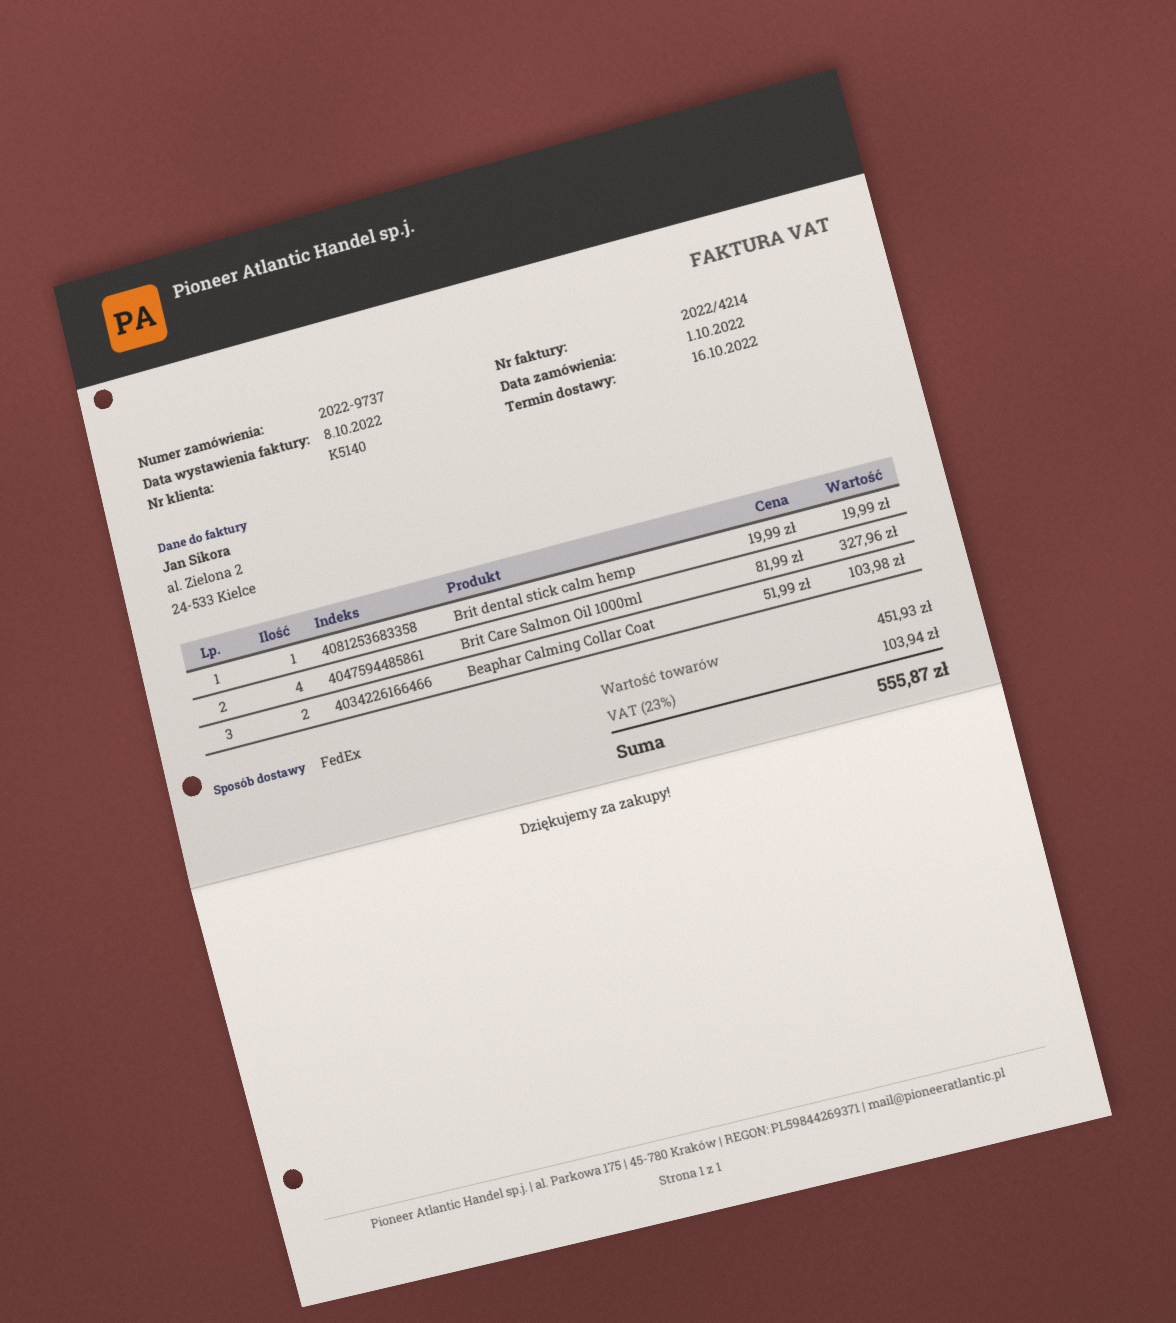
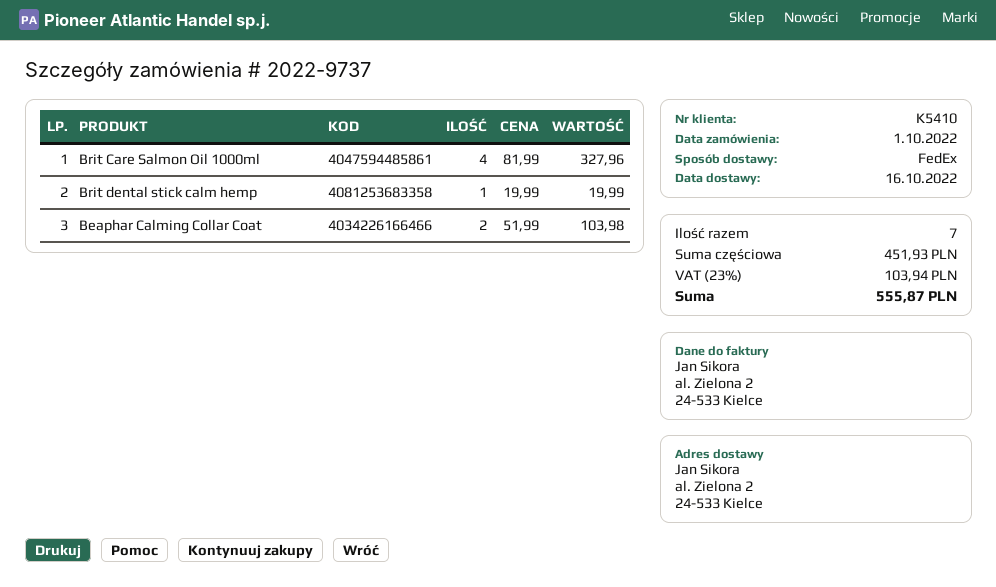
customer number: K5140 -> K5410

